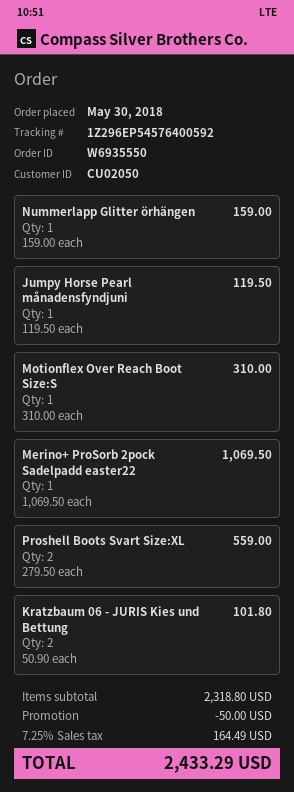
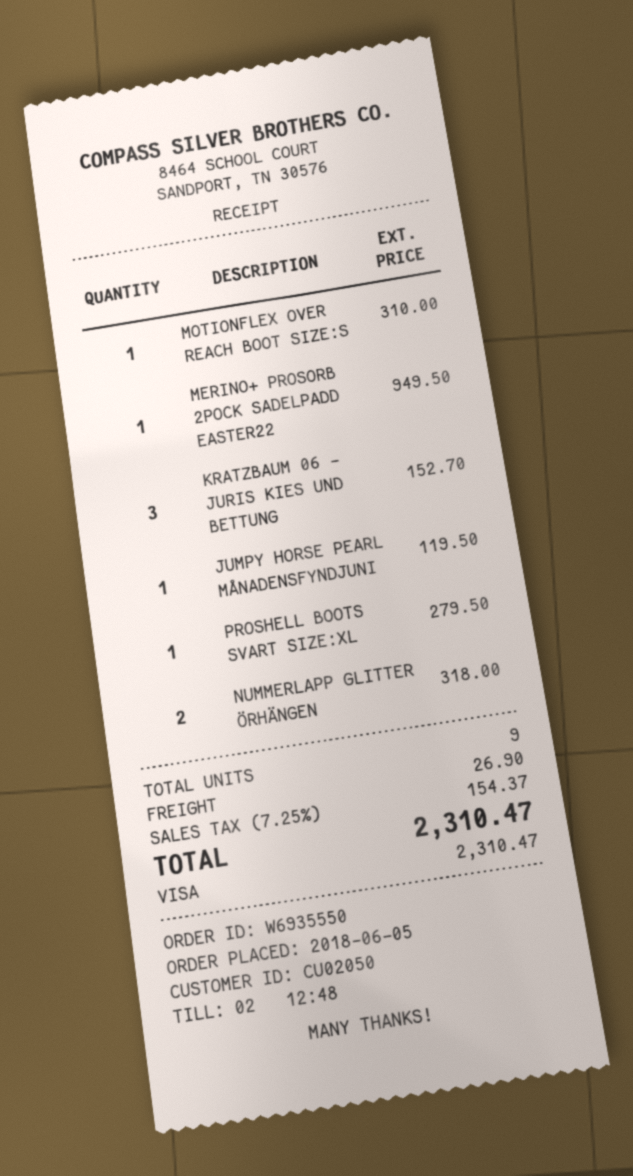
order date: 2018-05-30 -> 2018-06-05
Nummerlapp Glitter örhängen: 1 for 159.00 -> 2 for 318.00
Merino+ ProSorb 2pock Sadelpadd easter22: 1 for 1069.50 -> 1 for 949.50
Proshell Boots Svart Size:XL: 2 for 559.00 -> 1 for 279.50
Kratzbaum 06 - JURIS Kies und Bettung: 2 for 101.80 -> 3 for 152.70
discount: 50.00 -> none
shipping: none -> 26.90
tax: 7.25% = 164.49 -> 7.25% = 154.37
total: 2433.29 -> 2310.47

